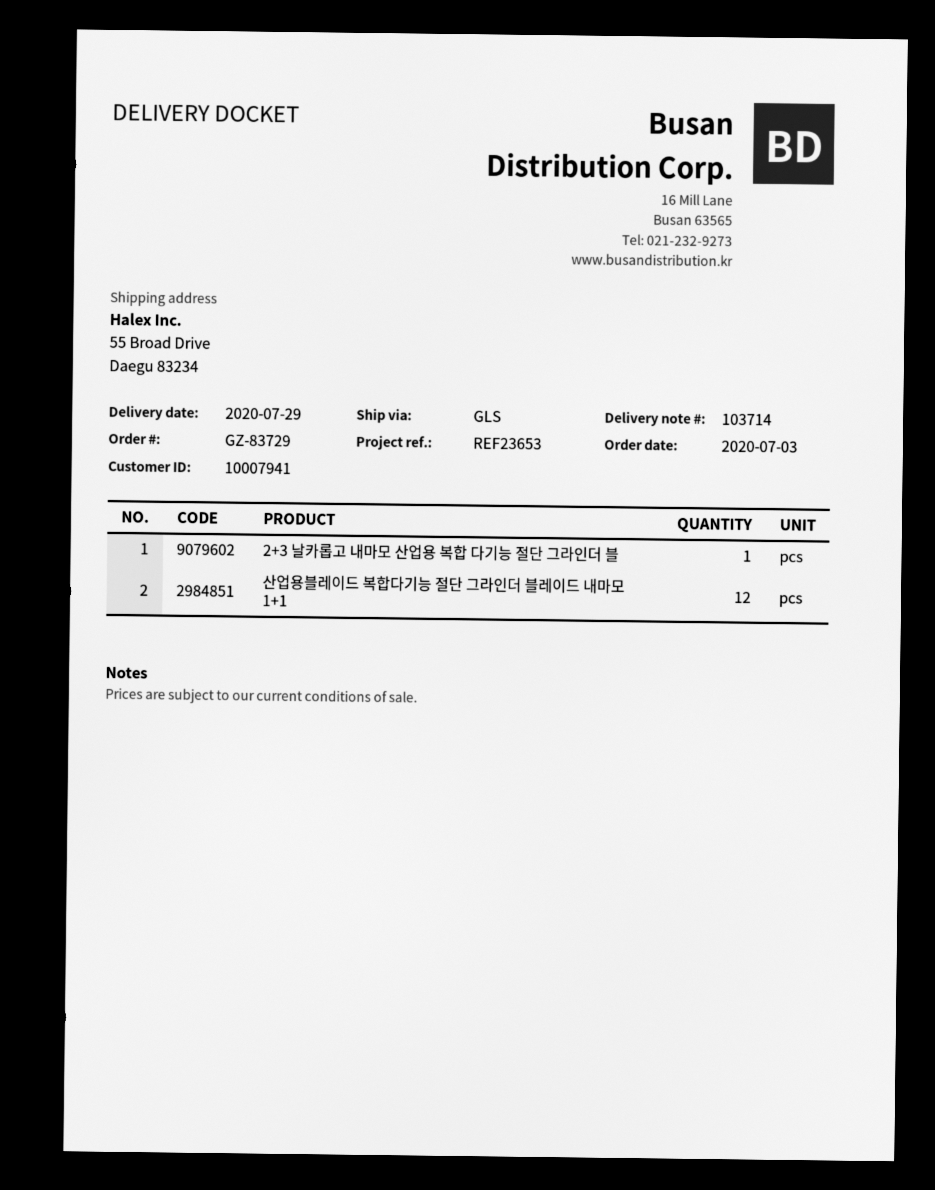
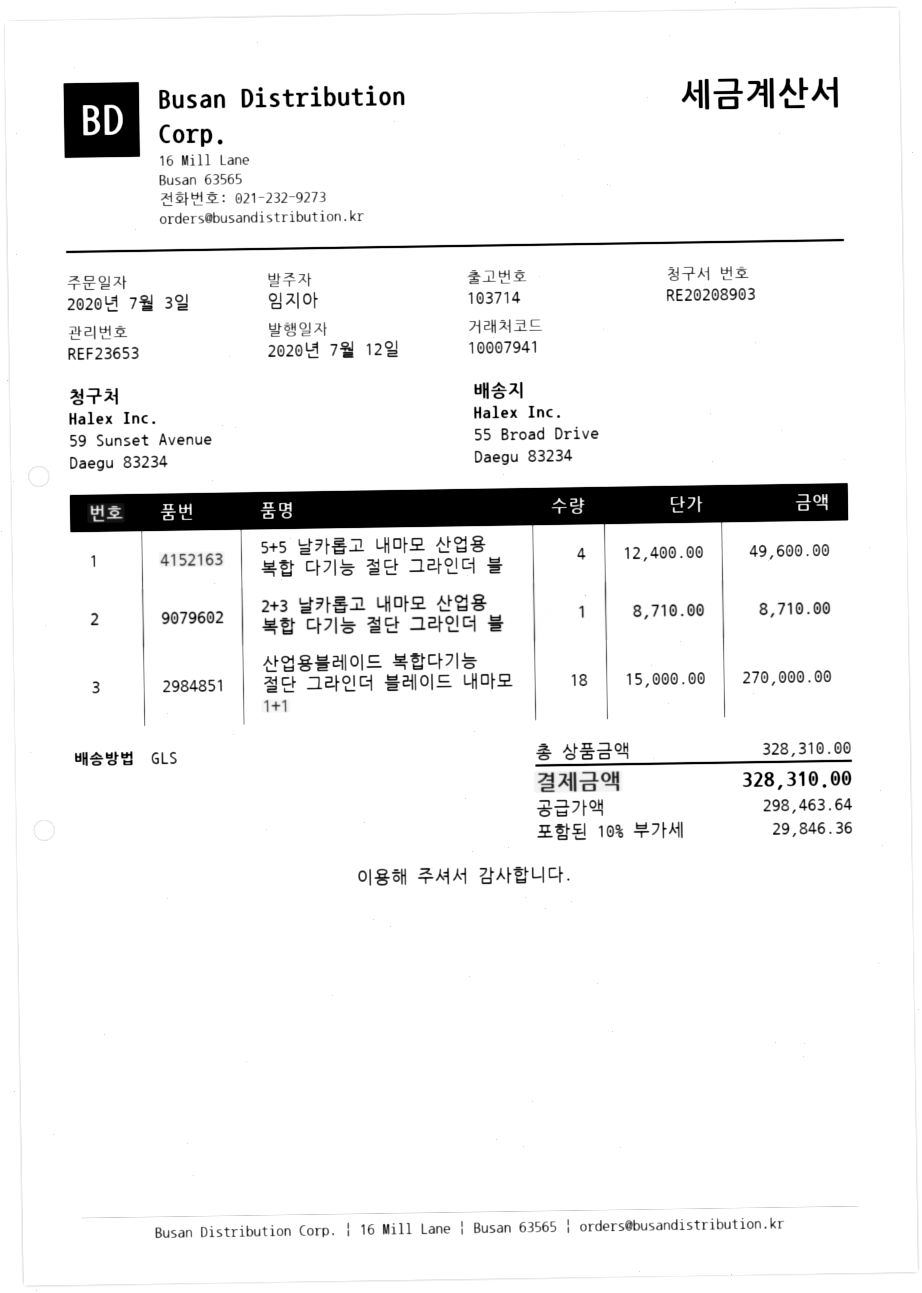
산업용블레이드 복합다기능 절단 그라인더 블레이드 내마모 1+1: 12 -> 18
5+5 날카롭고 내마모 산업용 복합 다기능 절단 그라인더 블: none -> 4

